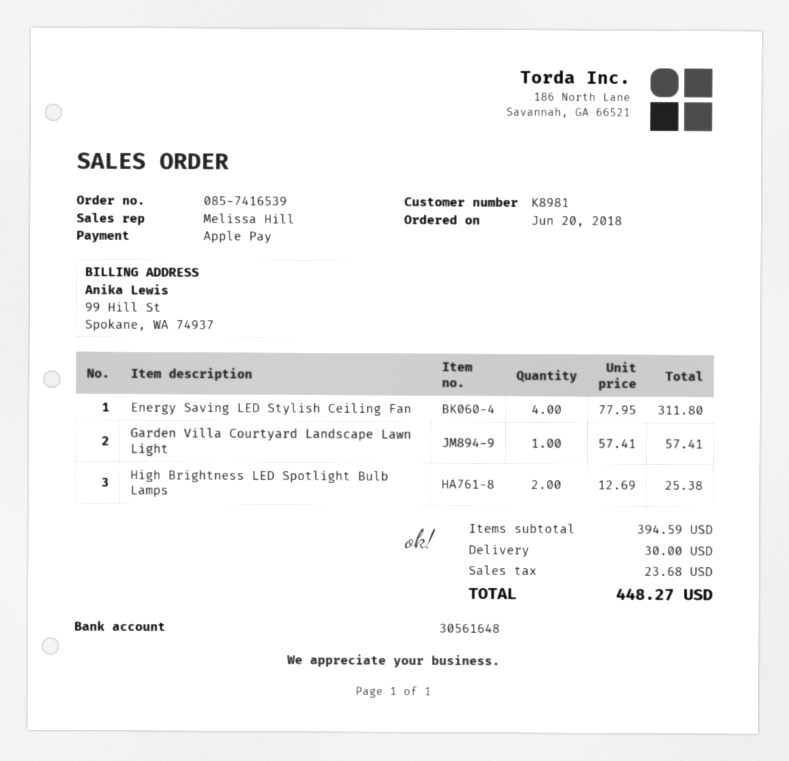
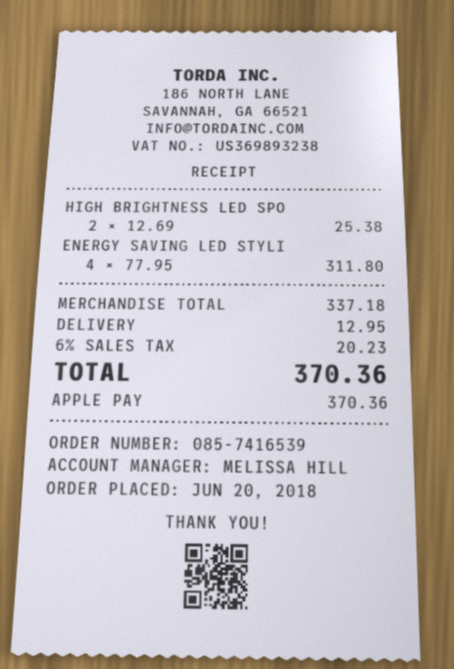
Garden Villa Courtyard Landscape Lawn Light: 1 x 57.41 = 57.41 -> none
subtotal: 394.59 -> 337.18
shipping: 30.00 -> 12.95
tax: 23.68 -> 20.23
total: 448.27 -> 370.36

